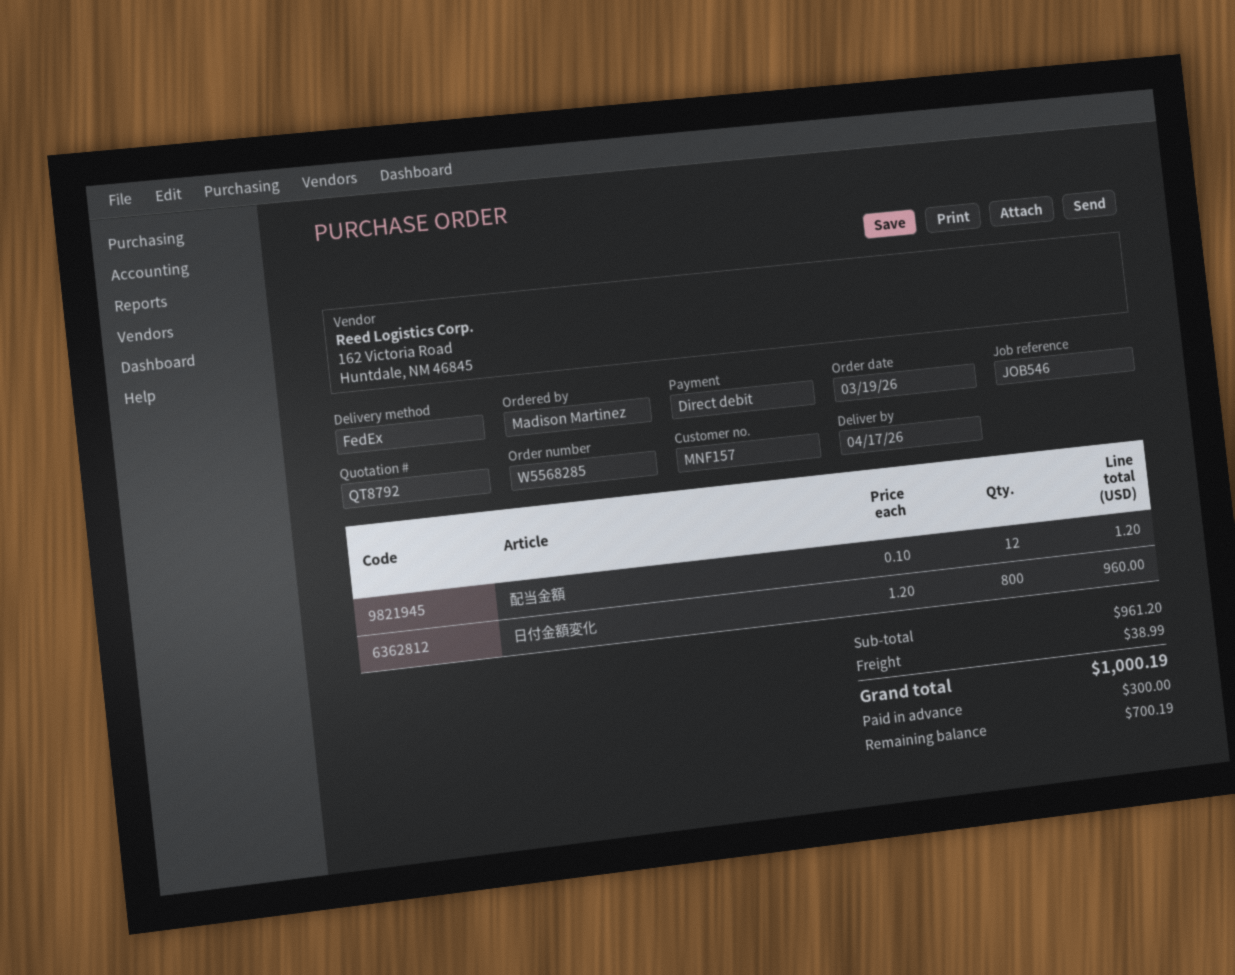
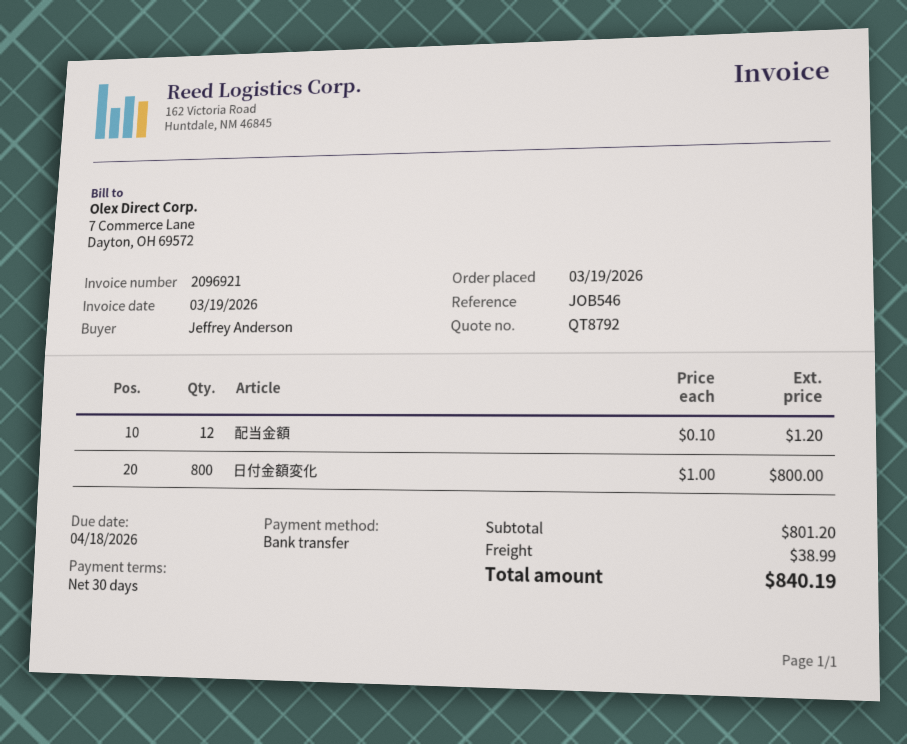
ordered by: Madison Martinez -> Jeffrey Anderson
payment method: direct debit -> bank transfer
日付金額変化: 800 x 1.20 = 960.00 -> 800 x 1.00 = 800.00
subtotal: 961.20 -> 801.20
total: 1000.19 -> 840.19

